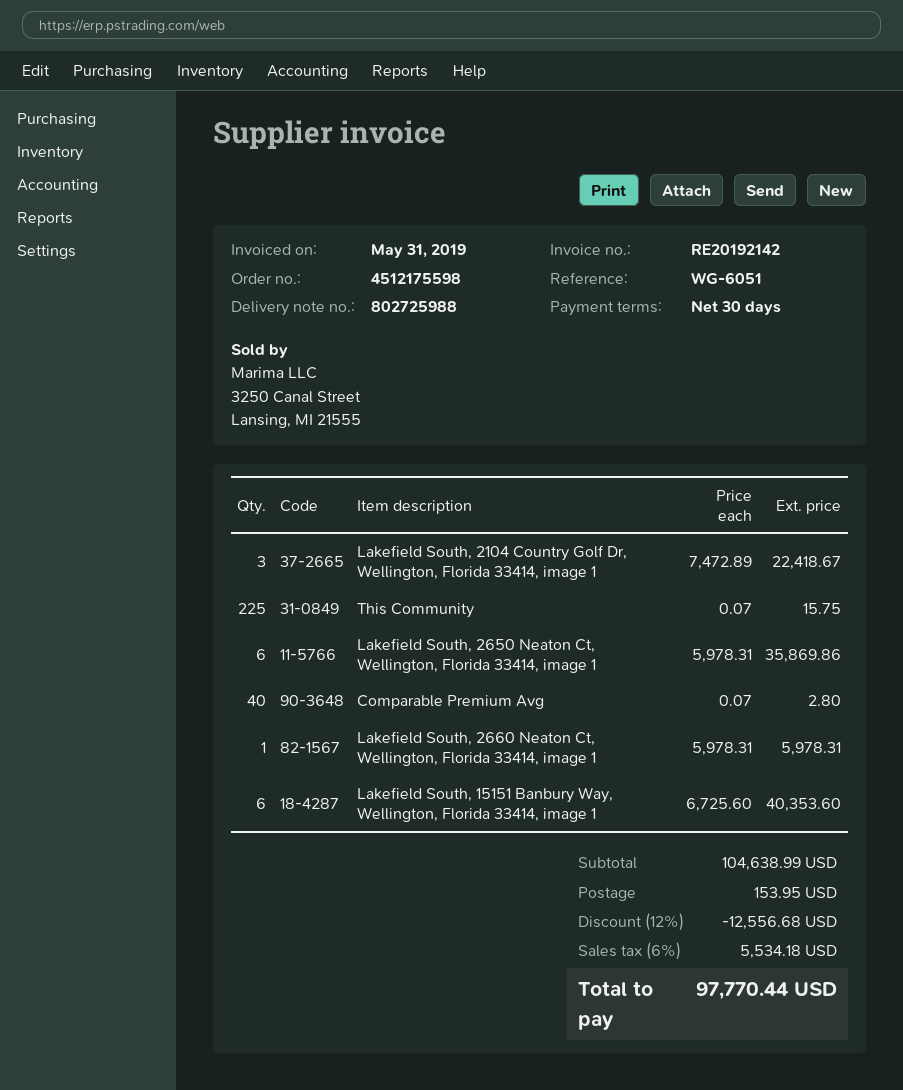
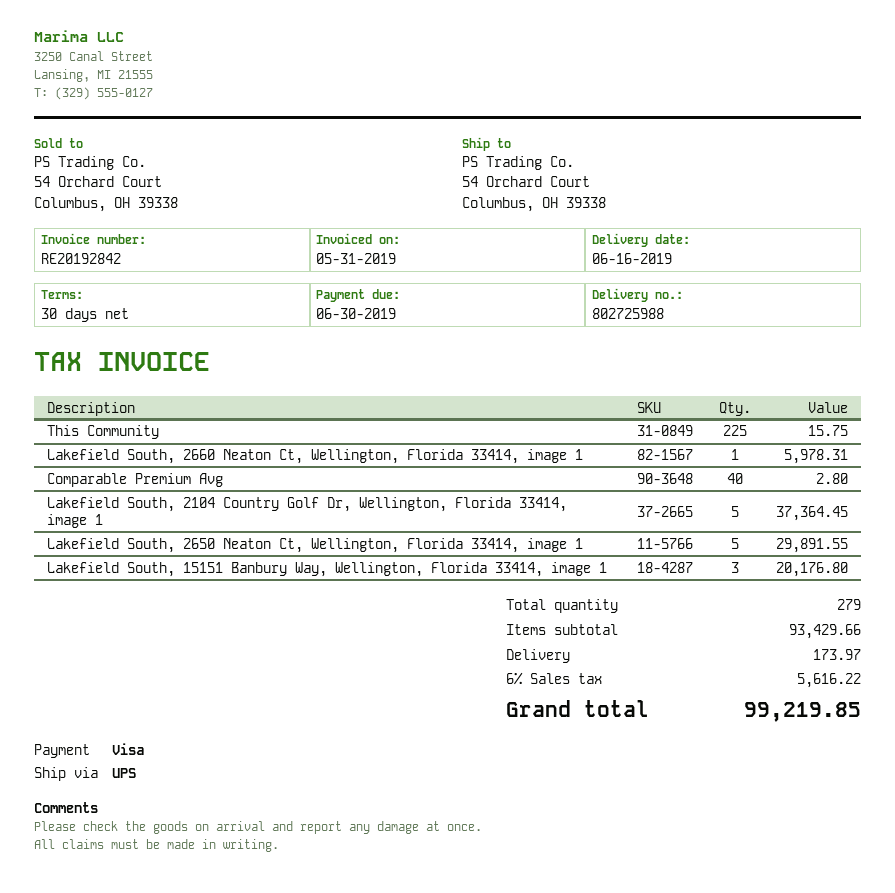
invoice number: RE20192142 -> RE20192842
Lakefield South, 2104 Country Golf Dr, Wellington, Florida 33414, image 1: 3 for 22418.67 -> 5 for 37364.45
Lakefield South, 2650 Neaton Ct, Wellington, Florida 33414, image 1: 6 for 35869.86 -> 5 for 29891.55
Lakefield South, 15151 Banbury Way, Wellington, Florida 33414, image 1: 6 for 40353.60 -> 3 for 20176.80
subtotal: 104638.99 -> 93429.66
discount: 12% = 12556.68 -> none
shipping: 153.95 -> 173.97
tax: 6% = 5534.18 -> 6% = 5616.22
total: 97770.44 -> 99219.85

